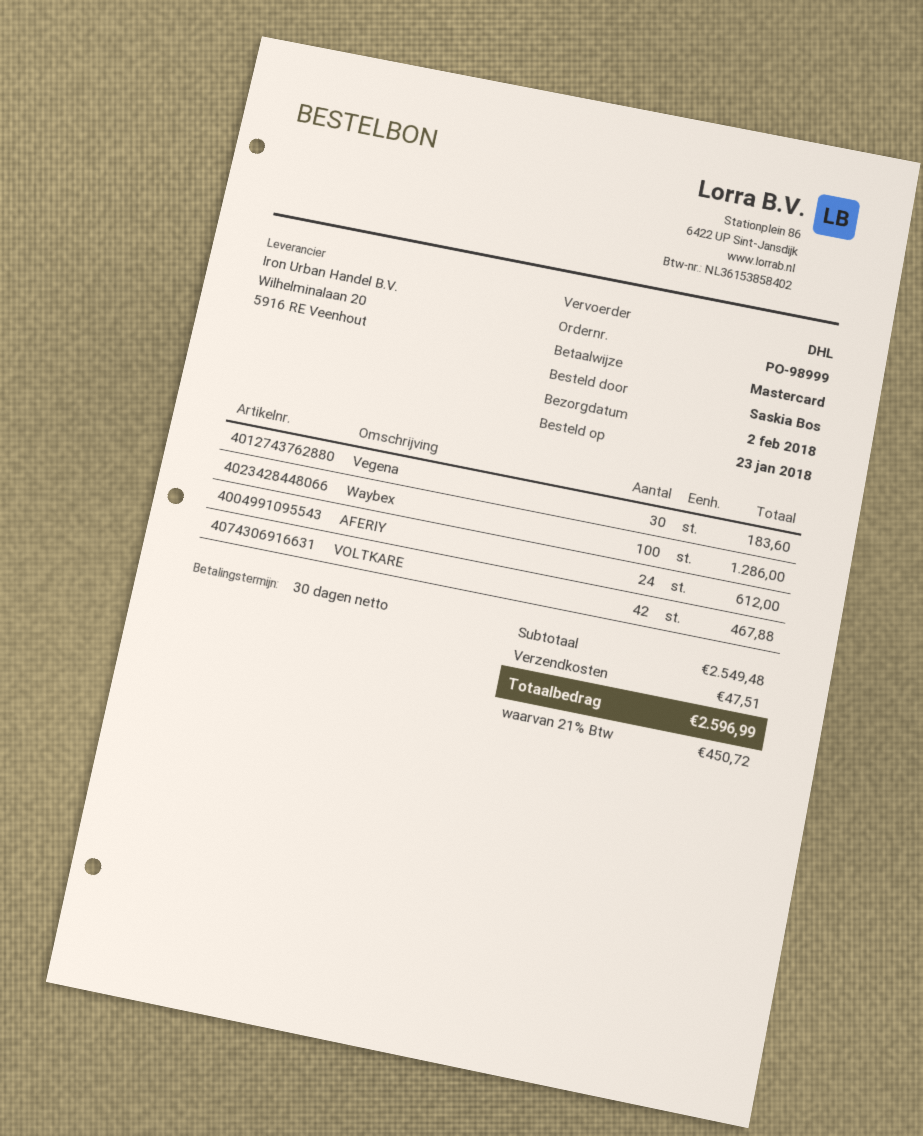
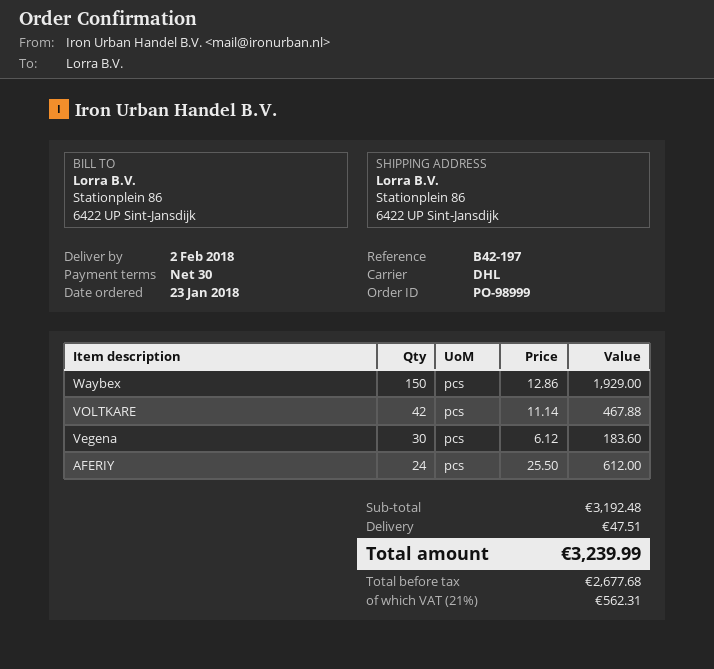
Waybex: 100 for 1286.00 -> 150 for 1929.00
subtotal: 2549.48 -> 3192.48
tax: 21% = 450.72 -> 21% = 562.31
total: 2596.99 -> 3239.99

